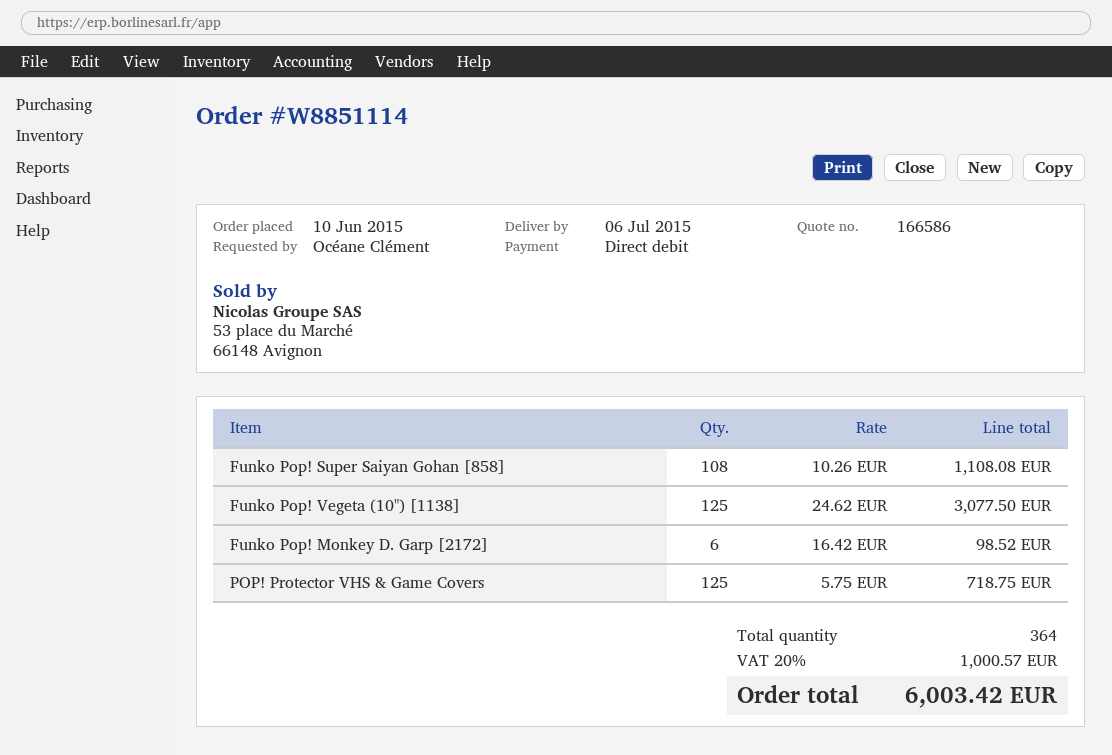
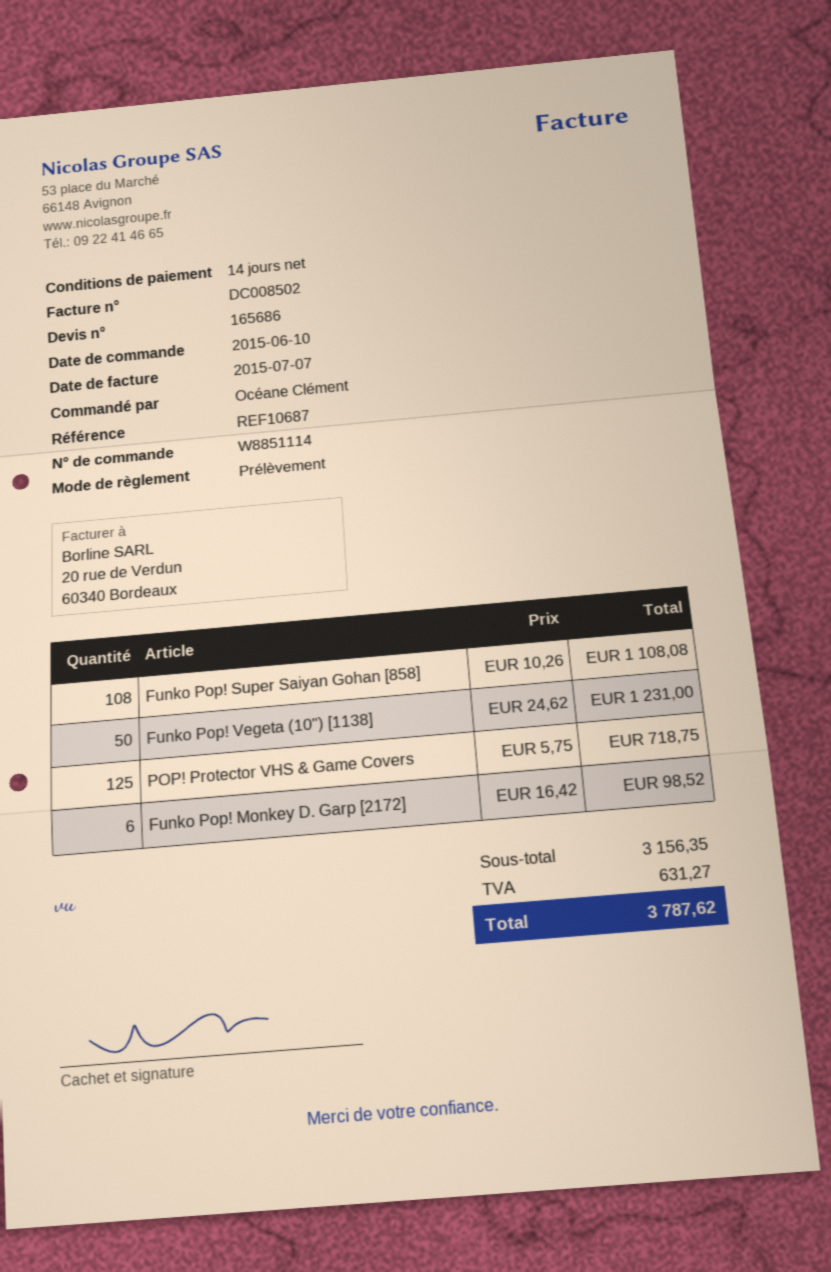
quote number: 166586 -> 165686
Funko Pop! Vegeta (10") [1138]: 125 x 24.62 = 3077.50 -> 50 x 24.62 = 1231.00
tax: 1000.57 -> 631.27
total: 6003.42 -> 3787.62

